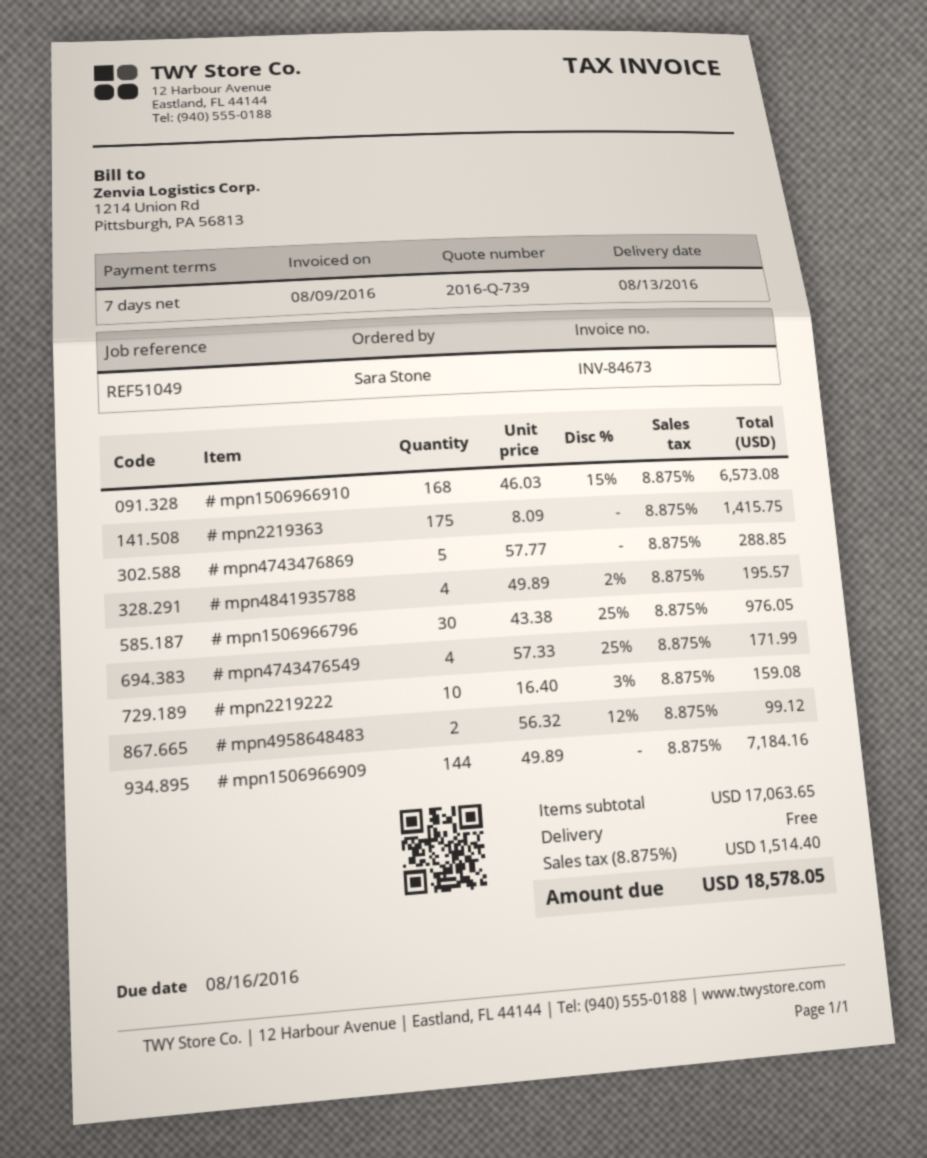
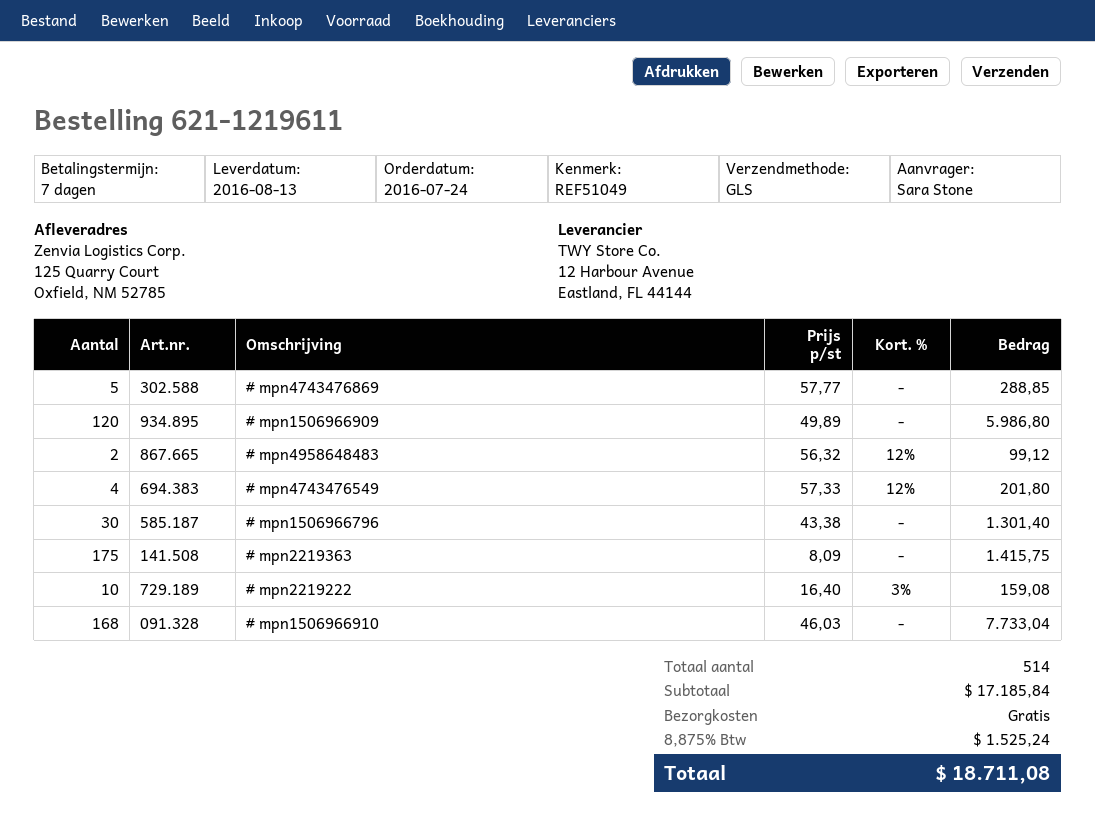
# mpn1506966910: 168 x 46.03 - 15% = 6573.08 -> 168 x 46.03 = 7733.04
# mpn4841935788: 4 x 49.89 - 2% = 195.57 -> none
# mpn1506966796: 30 x 43.38 - 25% = 976.05 -> 30 x 43.38 = 1301.40
# mpn4743476549: 4 x 57.33 - 25% = 171.99 -> 4 x 57.33 - 12% = 201.80
# mpn1506966909: 144 x 49.89 = 7184.16 -> 120 x 49.89 = 5986.80
subtotal: 17063.65 -> 17185.84
tax: 8.875% = 1514.40 -> 8.875% = 1525.24
total: 18578.05 -> 18711.08

